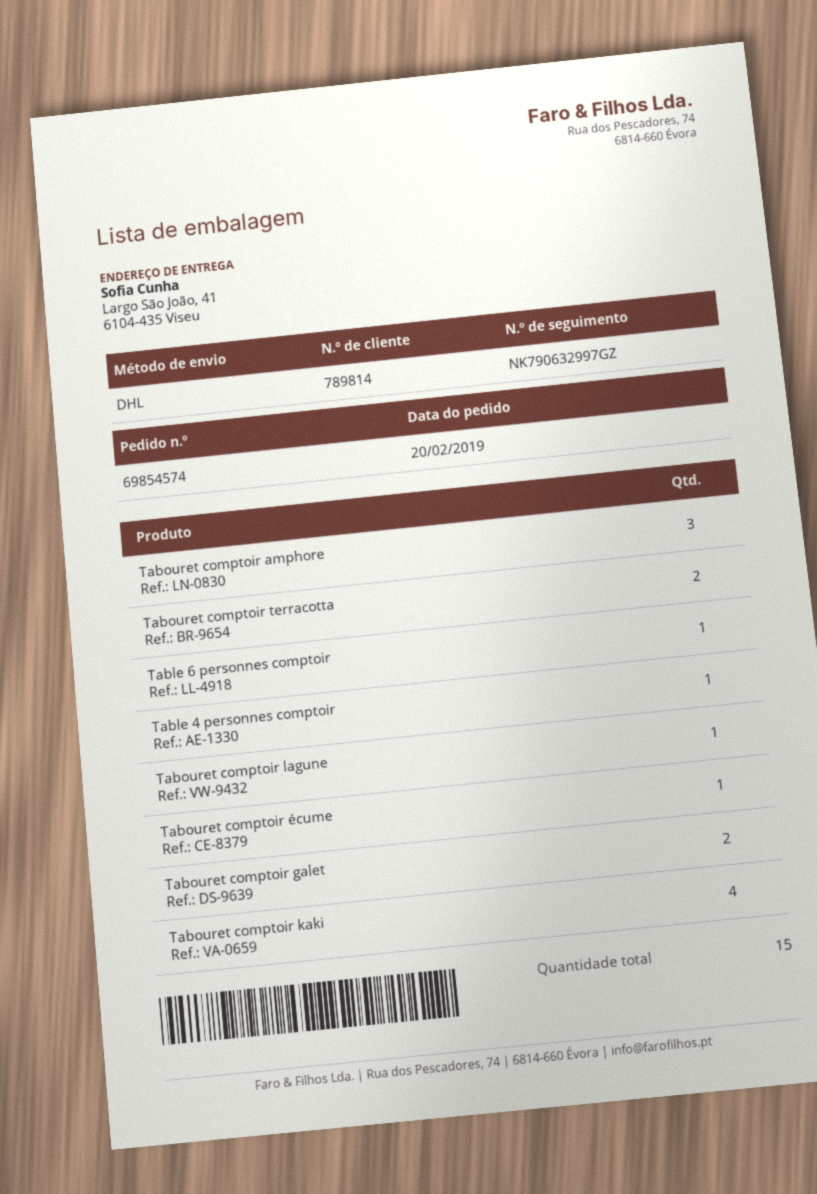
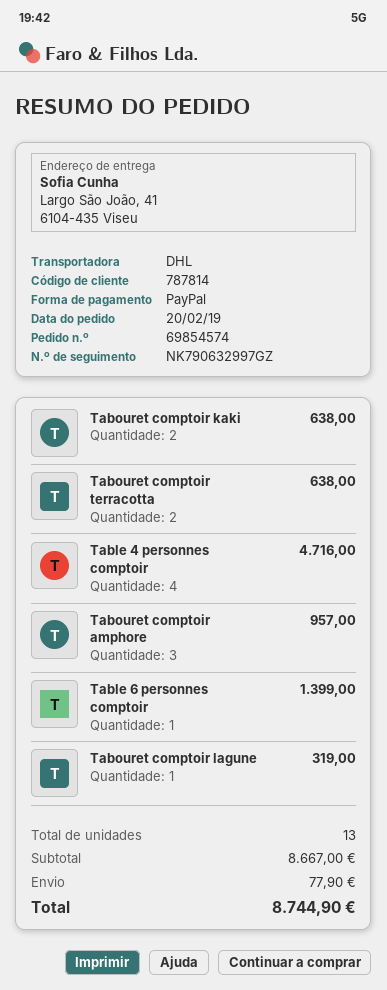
customer number: 789814 -> 787814
Table 4 personnes comptoir: 1 -> 4
Tabouret comptoir écume: 1 -> none
Tabouret comptoir galet: 2 -> none
Tabouret comptoir kaki: 4 -> 2
total quantity: 15 -> 13

